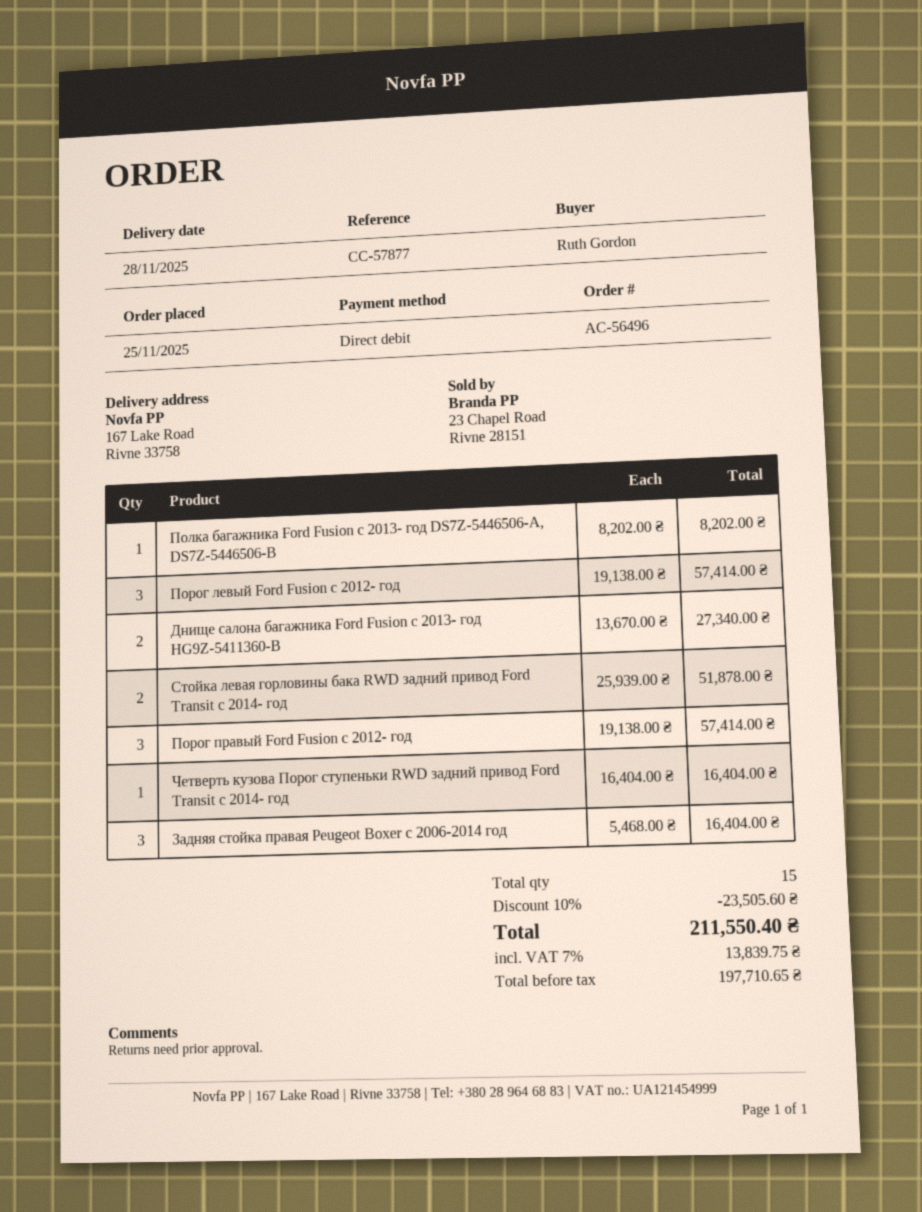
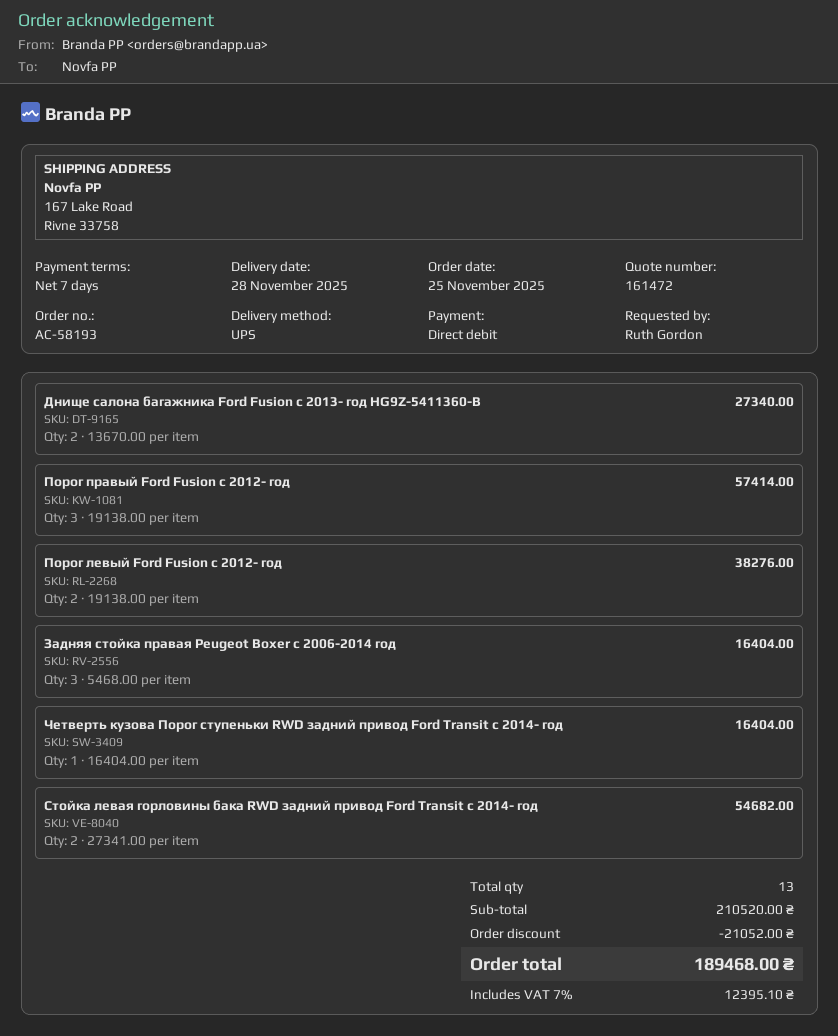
order number: AC-56496 -> AC-58193
Полка багажника Ford Fusion с 2013- год DS7Z-5446506-A, DS7Z-5446506-B: 1 x 8202.00 = 8202.00 -> none
Порог левый Ford Fusion с 2012- год: 3 x 19138.00 = 57414.00 -> 2 x 19138.00 = 38276.00
Стойка левая горловины бака RWD задний привод Ford Transit с 2014- год: 2 x 25939.00 = 51878.00 -> 2 x 27341.00 = 54682.00
total quantity: 15 -> 13
discount: 23505.60 -> 21052.00
tax: 7% = 13839.75 -> 7% = 12395.10
total: 211550.40 -> 189468.00

